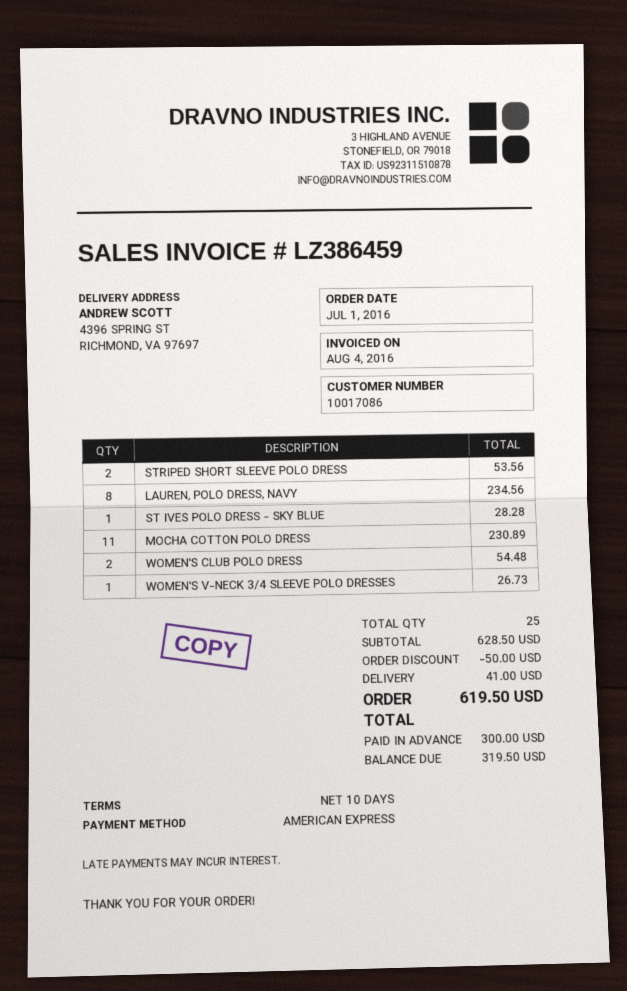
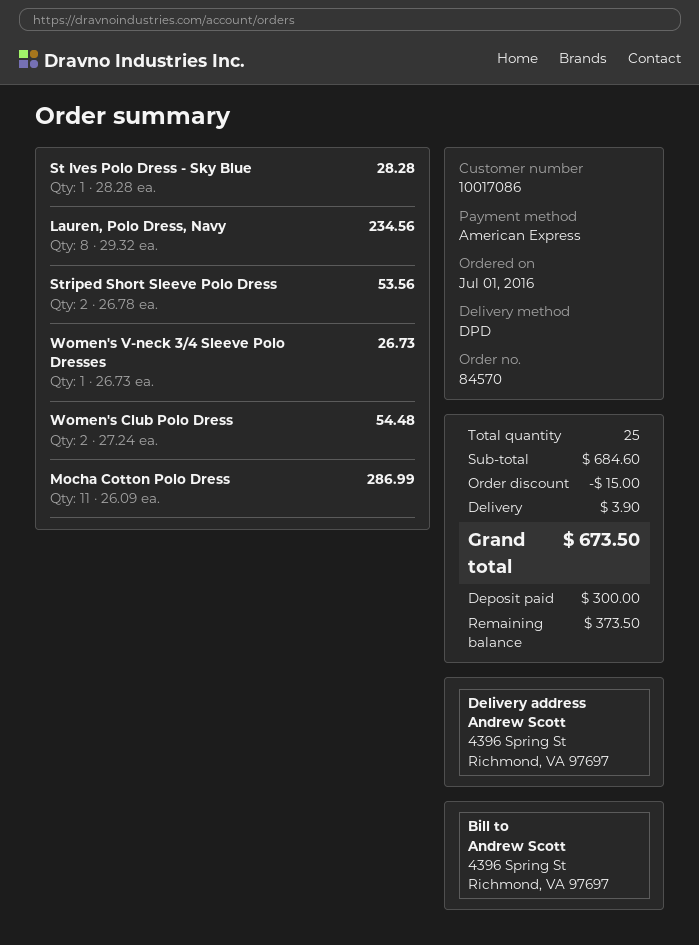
MOCHA COTTON POLO DRESS: 11 for 230.89 -> 11 for 286.99
subtotal: 628.50 -> 684.60
discount: 50.00 -> 15.00
shipping: 41.00 -> 3.90
total: 619.50 -> 673.50
balance: 319.50 -> 373.50

